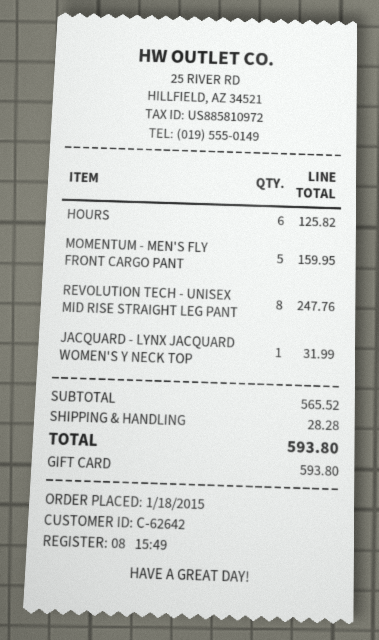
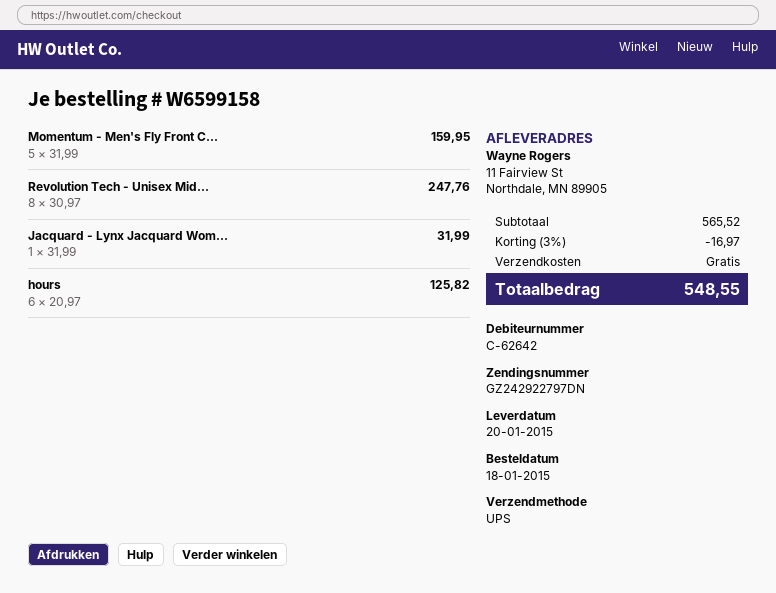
discount: none -> 3% = 16.97
shipping: 28.28 -> 0.00
total: 593.80 -> 548.55

